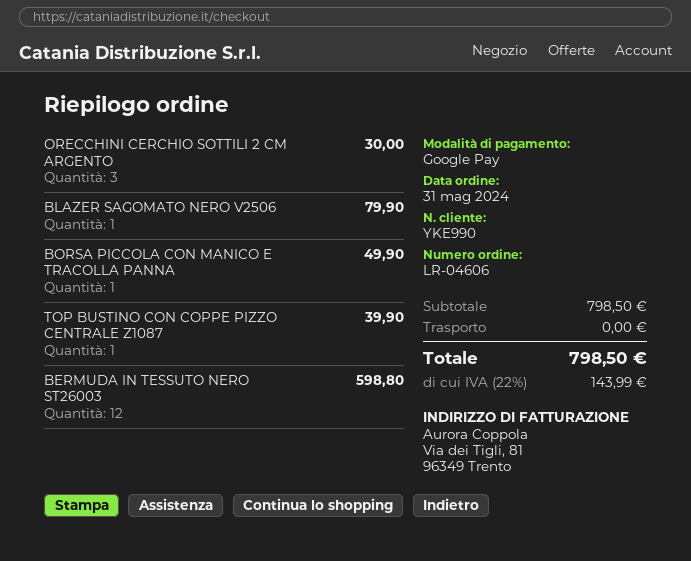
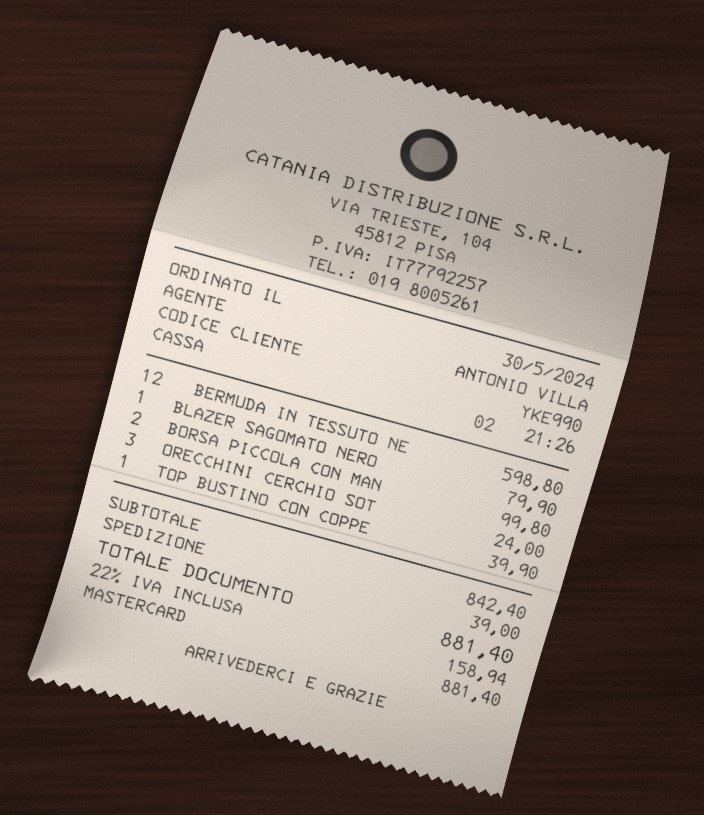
order date: 2024-05-31 -> 2024-05-30
payment method: Google Pay -> Mastercard
ORECCHINI CERCHIO SOTTILI 2 CM ARGENTO: 3 for 30.00 -> 3 for 24.00
BORSA PICCOLA CON MANICO E TRACOLLA PANNA: 1 for 49.90 -> 2 for 99.80
subtotal: 798.50 -> 842.40
shipping: 0.00 -> 39.00
tax: 22% = 143.99 -> 22% = 158.94
total: 798.50 -> 881.40

